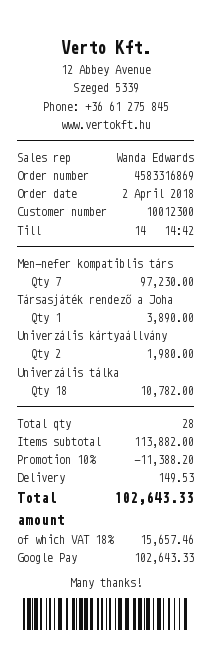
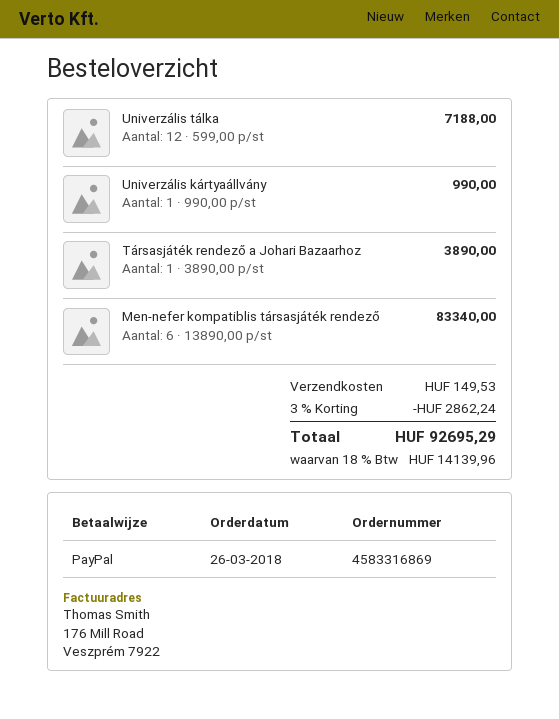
order date: 2018-04-02 -> 2018-03-26
payment method: Google Pay -> PayPal
Men-nefer kompatiblis társ: 7 for 97230.00 -> 6 for 83340.00
Univerzális kártyaállvány: 2 for 1980.00 -> 1 for 990.00
Univerzális tálka: 18 for 10782.00 -> 12 for 7188.00
discount: 10% = 11388.20 -> 3% = 2862.24
tax: 18% = 15657.46 -> 18% = 14139.96
total: 102643.33 -> 92695.29

